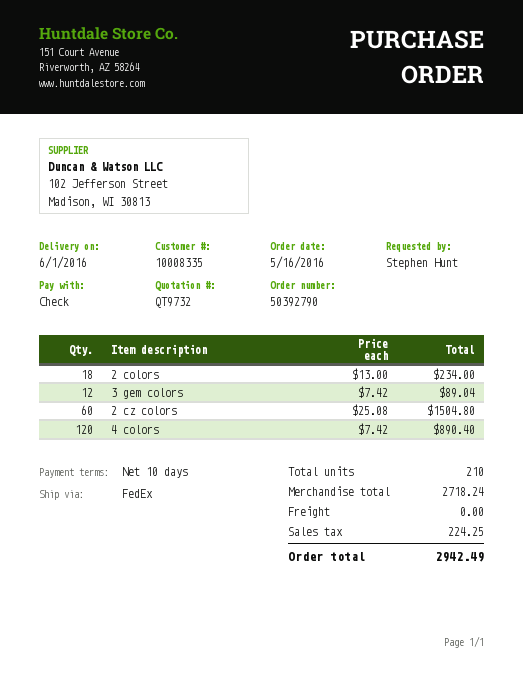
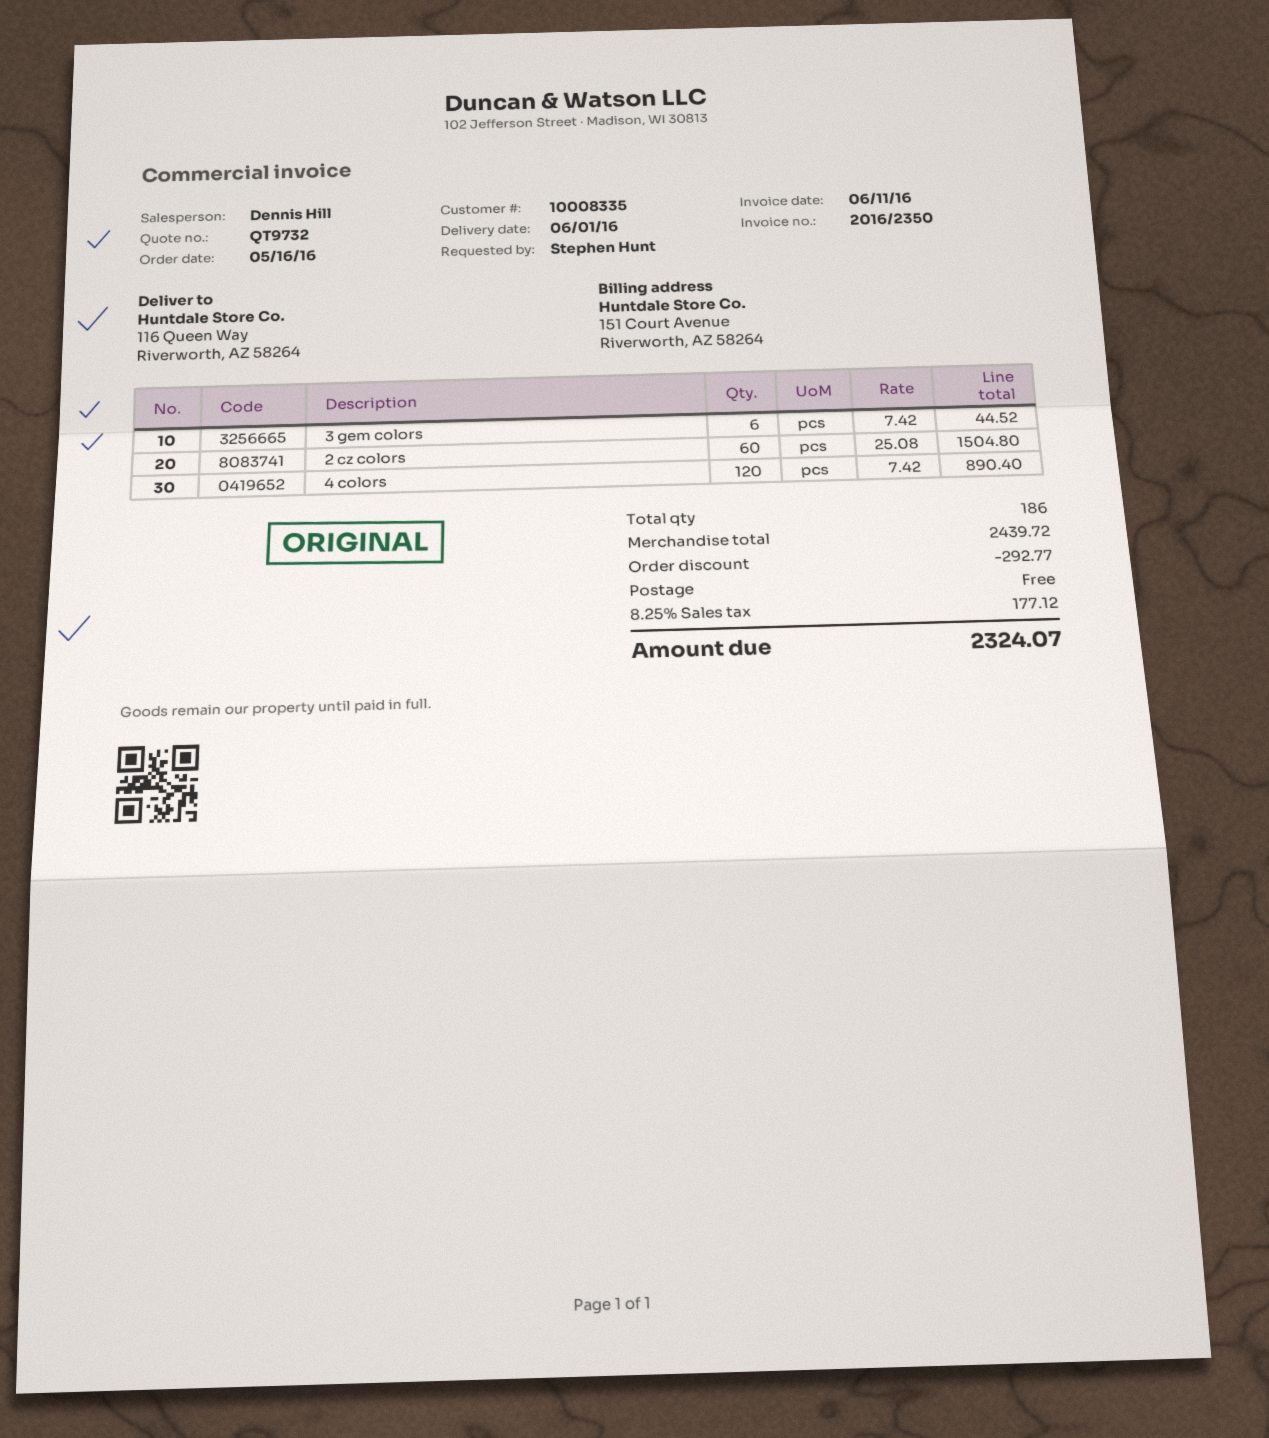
2 colors: 18 x 13.00 = 234.00 -> none
3 gem colors: 12 x 7.42 = 89.04 -> 6 x 7.42 = 44.52
total quantity: 210 -> 186
subtotal: 2718.24 -> 2439.72
discount: none -> 292.77
tax: 224.25 -> 177.12
total: 2942.49 -> 2324.07

